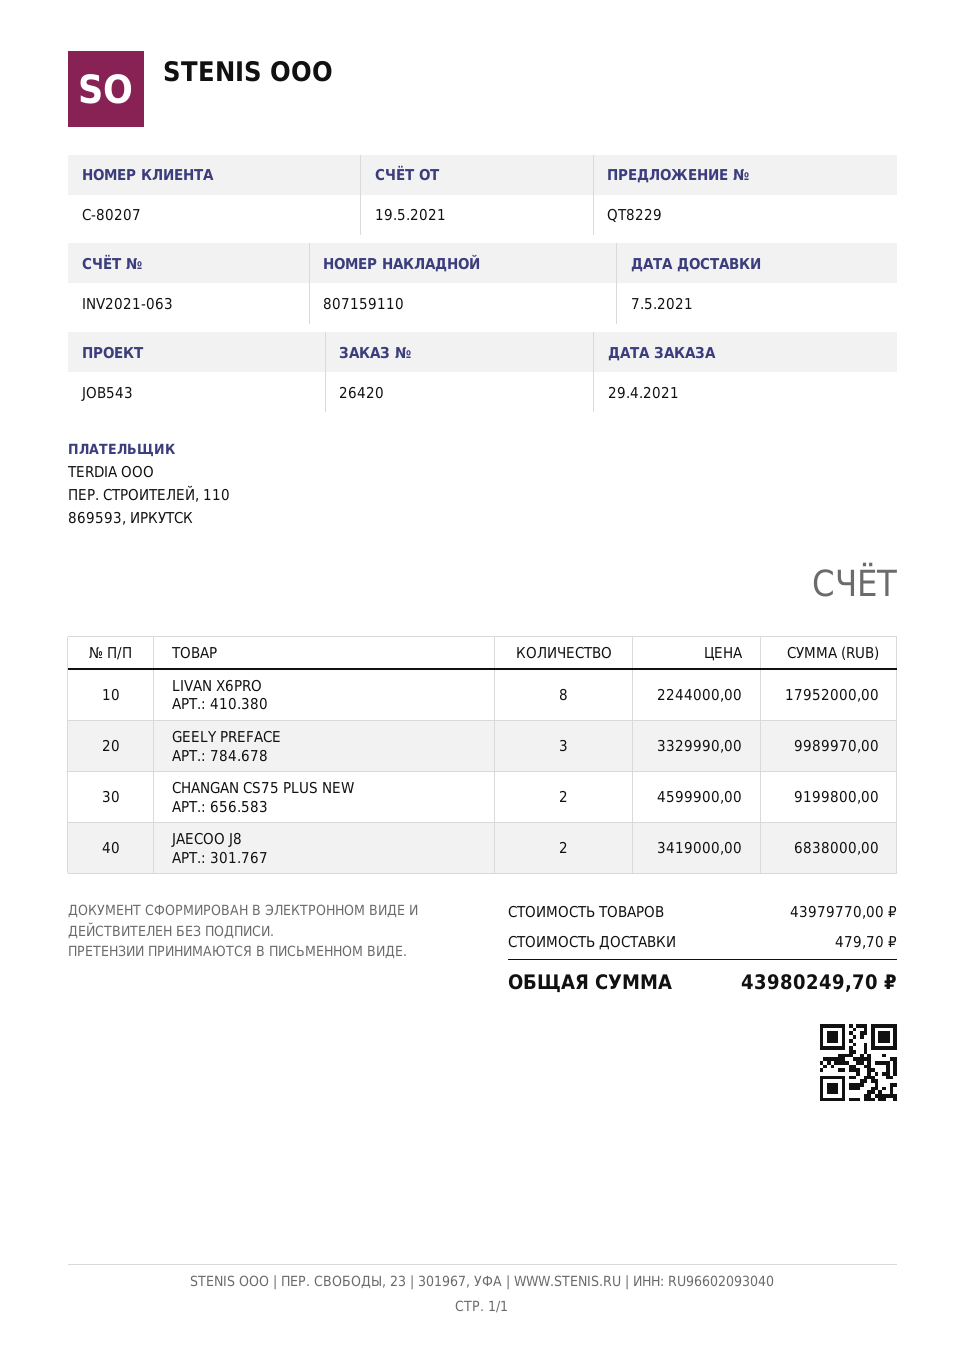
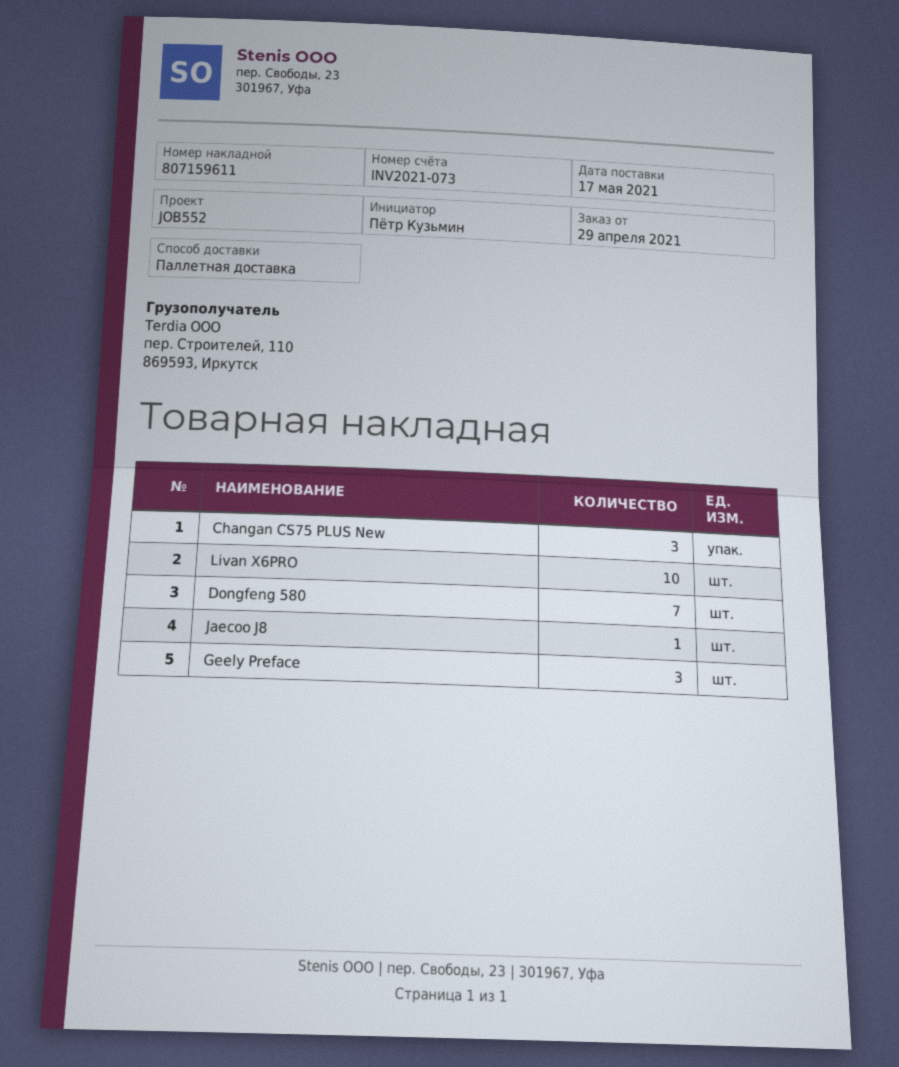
delivery note number: 807159110 -> 807159611
delivery date: 2021-05-07 -> 2021-05-17
invoice number: INV2021-063 -> INV2021-073
reference: JOB543 -> JOB552
LIVAN X6PRO: 8 -> 10
CHANGAN CS75 PLUS NEW: 2 -> 3
JAECOO J8: 2 -> 1
Dongfeng 580: none -> 7

